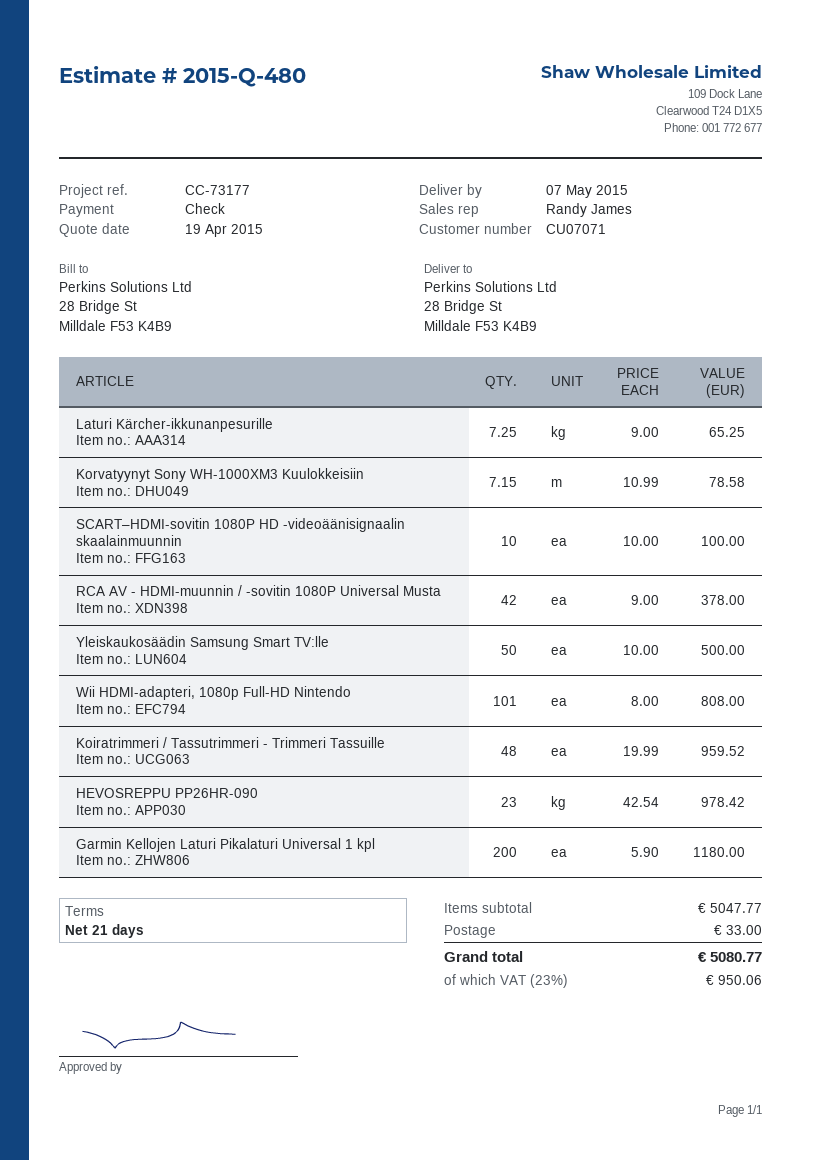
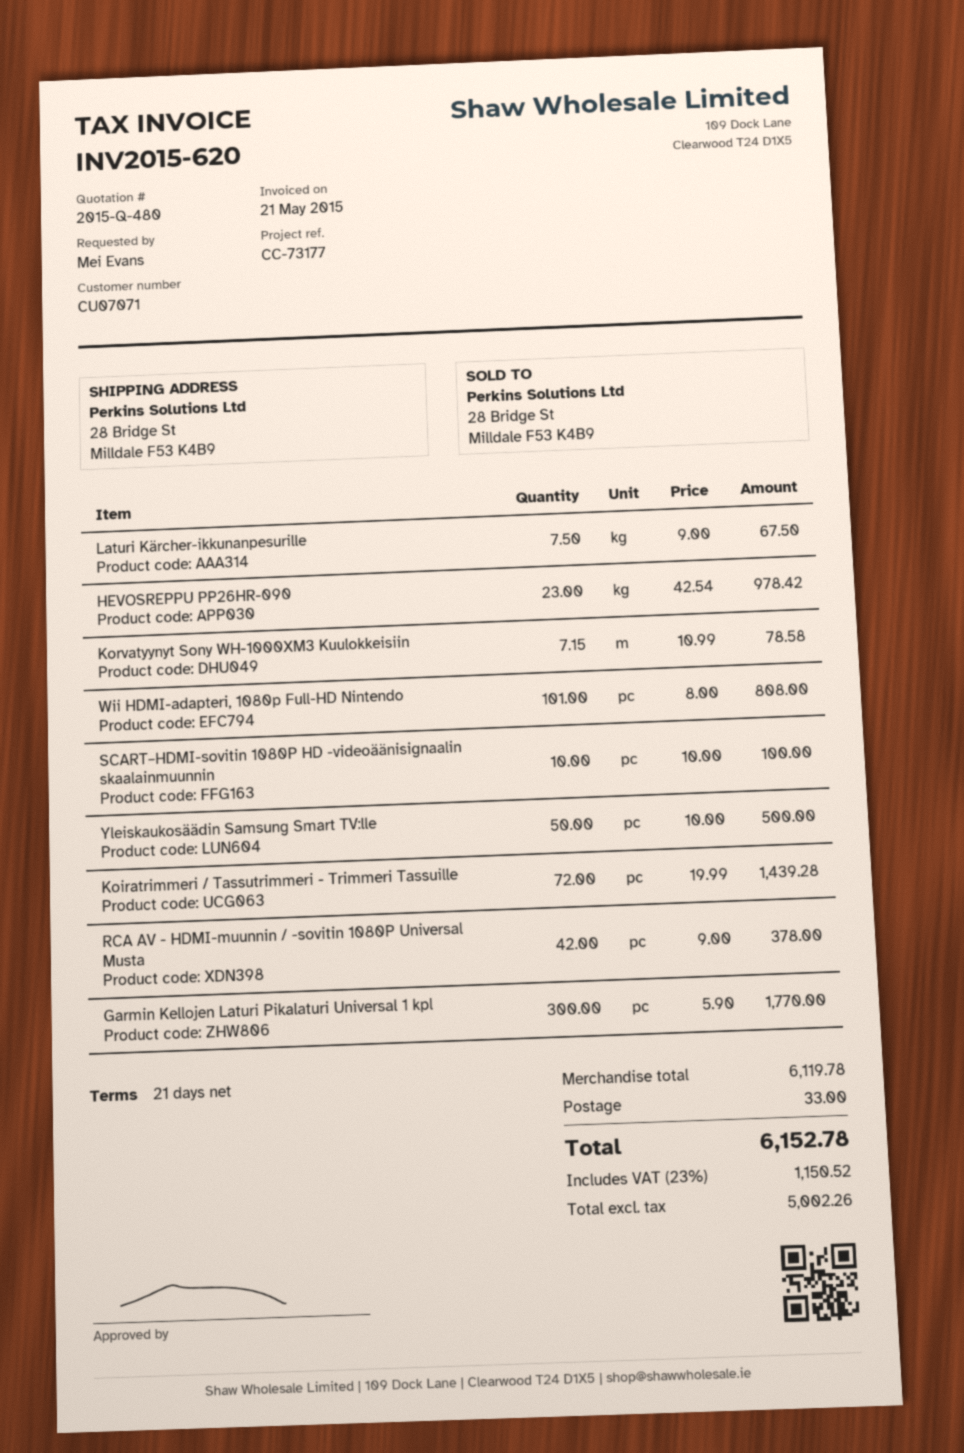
Laturi Kärcher-ikkunanpesurille: 7.25 x 9.00 = 65.25 -> 7.5 x 9.00 = 67.50
Koiratrimmeri / Tassutrimmeri - Trimmeri Tassuille: 48 x 19.99 = 959.52 -> 72 x 19.99 = 1439.28
Garmin Kellojen Laturi Pikalaturi Universal 1 kpl: 200 x 5.90 = 1180.00 -> 300 x 5.90 = 1770.00
subtotal: 5047.77 -> 6119.78
tax: 23% = 950.06 -> 23% = 1150.52
total: 5080.77 -> 6152.78

